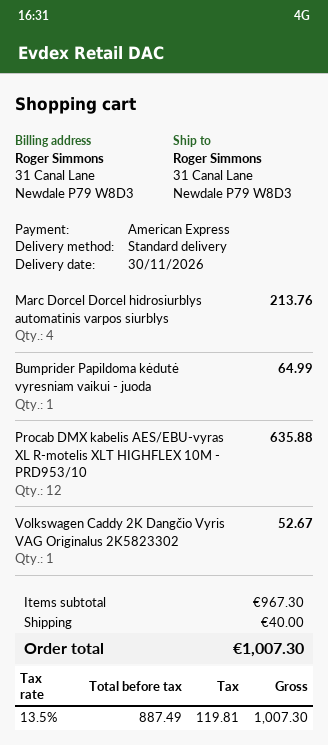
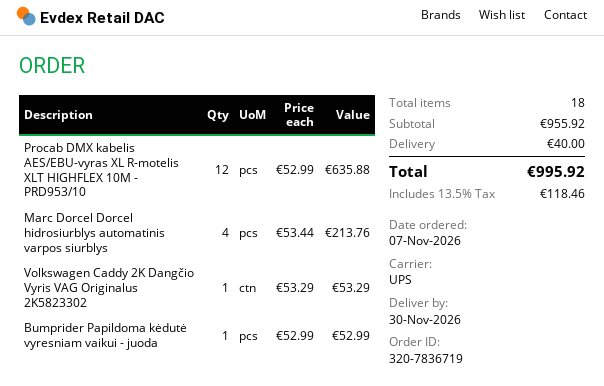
shipping method: standard -> UPS
Bumprider Papildoma kėdutė vyresniam vaikui - juoda: 1 for 64.99 -> 1 for 52.99
Volkswagen Caddy 2K Dangčio Vyris VAG Originalus 2K5823302: 1 for 52.67 -> 1 for 53.29
subtotal: 967.30 -> 955.92
tax: 13.5% = 119.81 -> 13.5% = 118.46
total: 1007.30 -> 995.92

